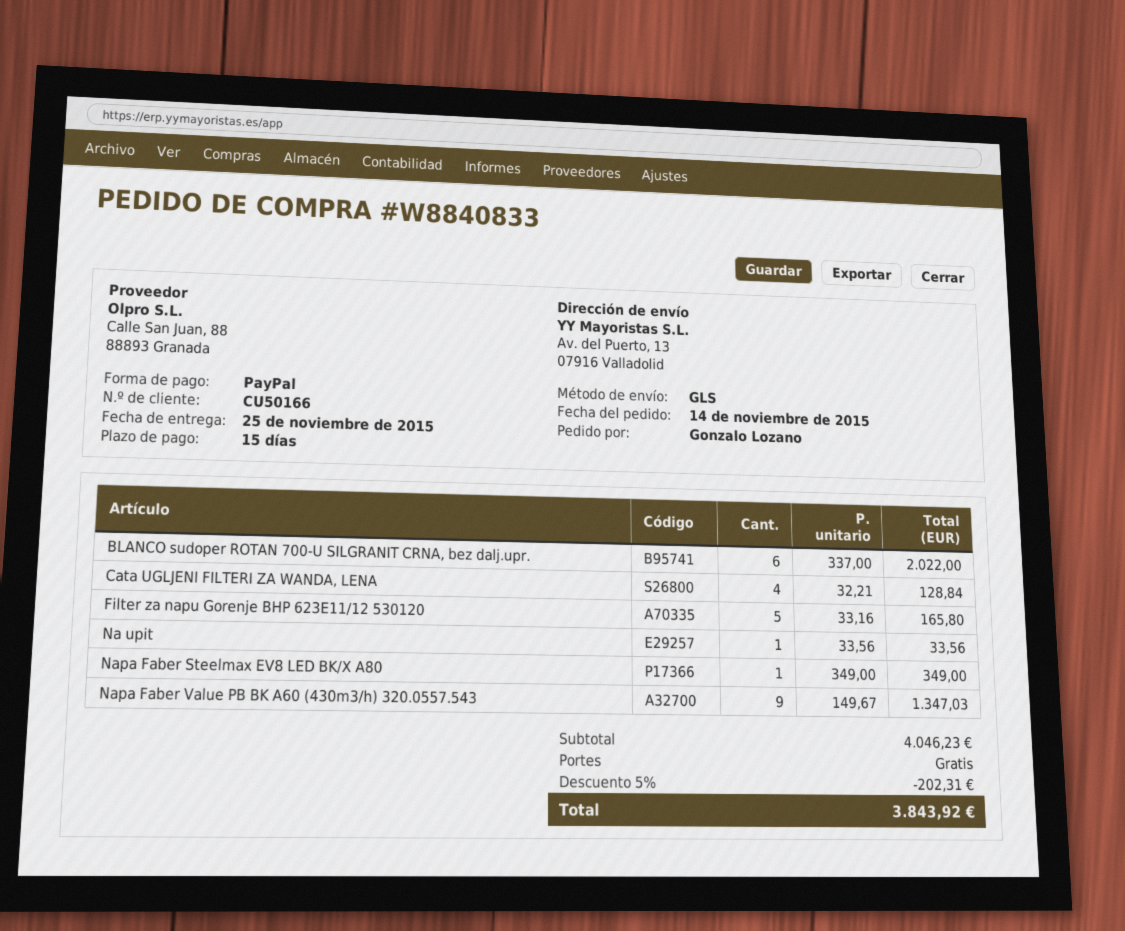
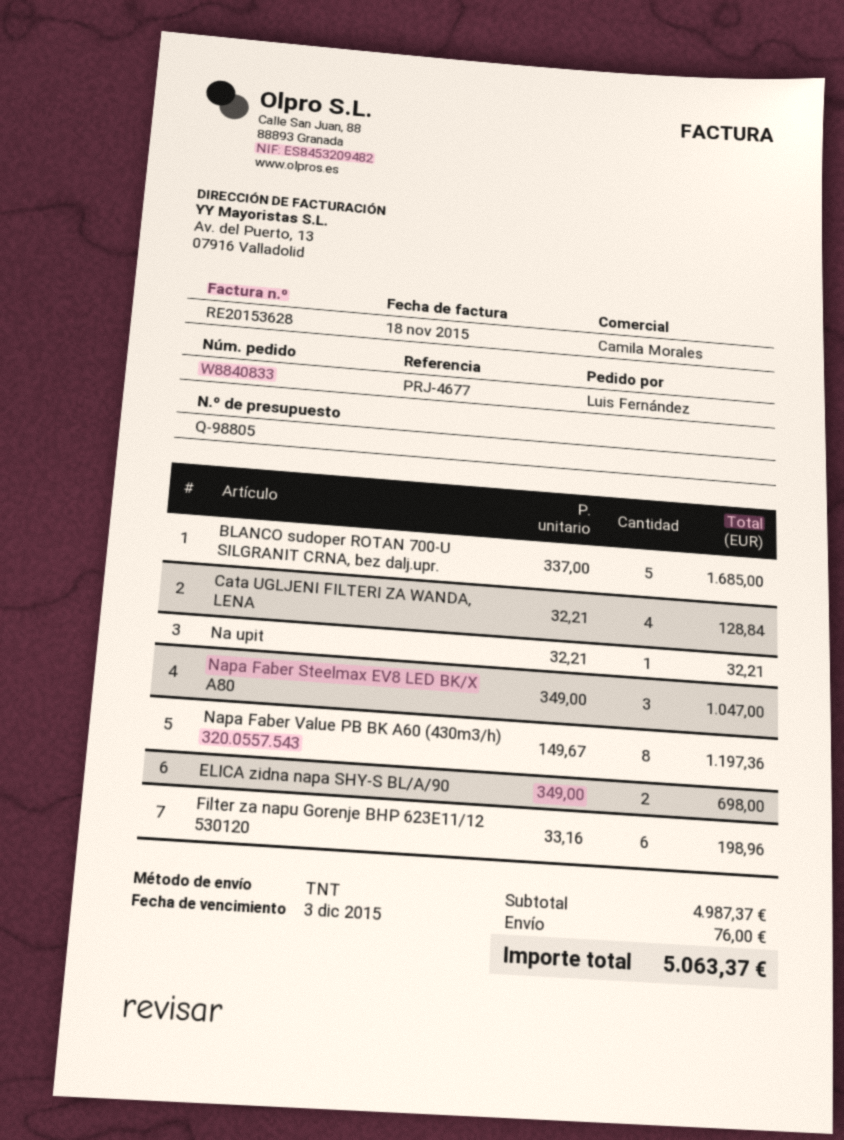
ordered by: Gonzalo Lozano -> Luis Fernández
shipping method: GLS -> TNT
BLANCO sudoper ROTAN 700-U SILGRANIT CRNA, bez dalj.upr.: 6 x 337.00 = 2022.00 -> 5 x 337.00 = 1685.00
Filter za napu Gorenje BHP 623E11/12 530120: 5 x 33.16 = 165.80 -> 6 x 33.16 = 198.96
Na upit: 1 x 33.56 = 33.56 -> 1 x 32.21 = 32.21
Napa Faber Steelmax EV8 LED BK/X A80: 1 x 349.00 = 349.00 -> 3 x 349.00 = 1047.00
Napa Faber Value PB BK A60 (430m3/h) 320.0557.543: 9 x 149.67 = 1347.03 -> 8 x 149.67 = 1197.36
ELICA zidna napa SHY-S BL/A/90: none -> 2 x 349.00 = 698.00
subtotal: 4046.23 -> 4987.37
discount: 5% = 202.31 -> none
shipping: 0.00 -> 76.00
total: 3843.92 -> 5063.37

